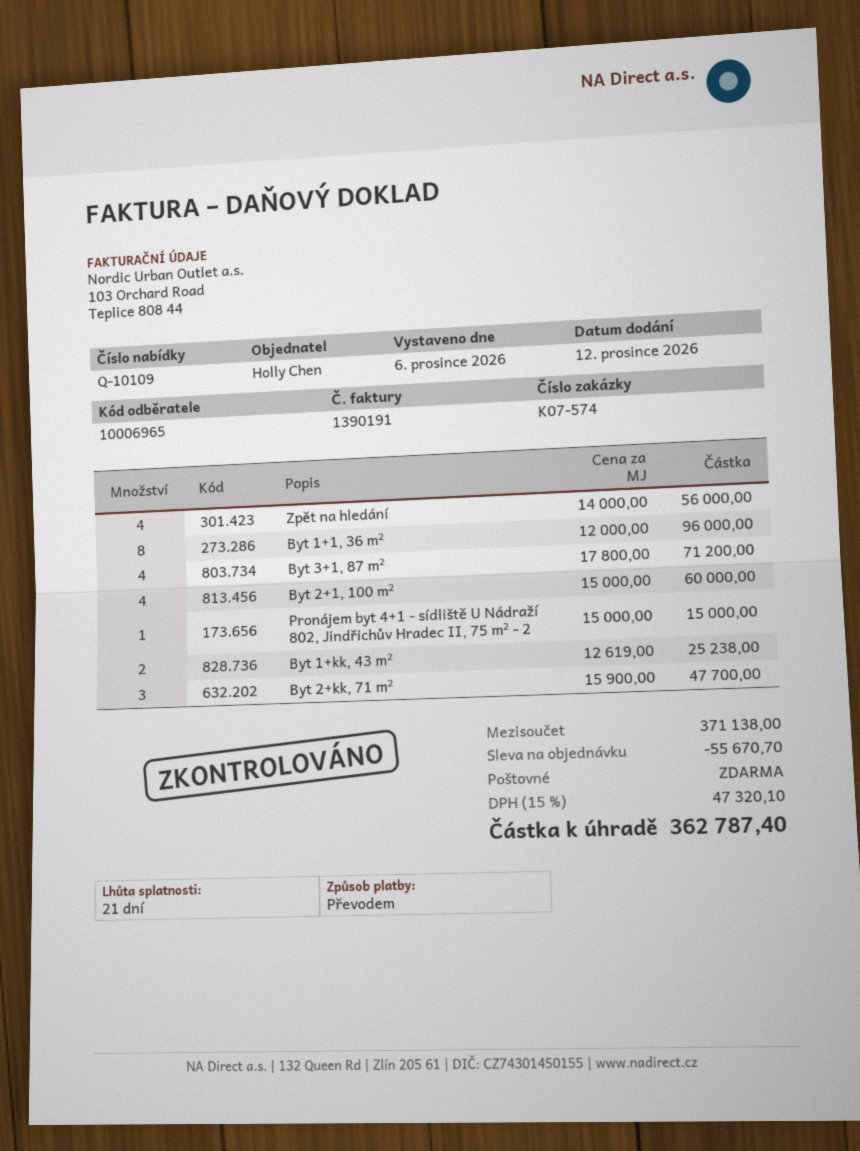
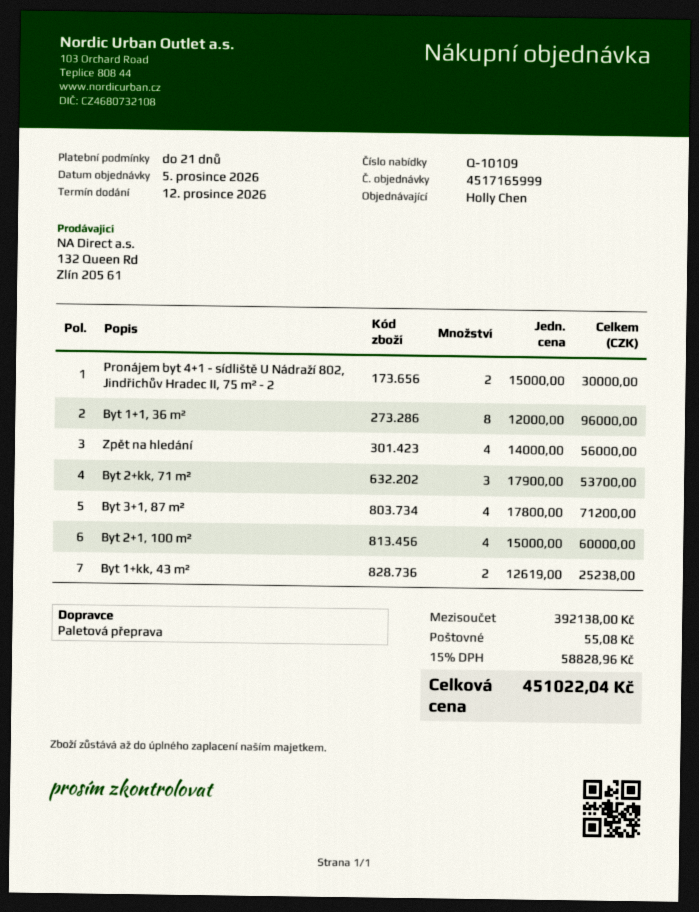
Pronájem byt 4+1 - sídliště U Nádraží 802, Jindřichův Hradec II, 75 m² - 2: 1 x 15000.00 = 15000.00 -> 2 x 15000.00 = 30000.00
Byt 2+kk, 71 m²: 3 x 15900.00 = 47700.00 -> 3 x 17900.00 = 53700.00
subtotal: 371138.00 -> 392138.00
discount: 55670.70 -> none
shipping: 0.00 -> 55.08
tax: 15% = 47320.10 -> 15% = 58828.96
total: 362787.40 -> 451022.04

